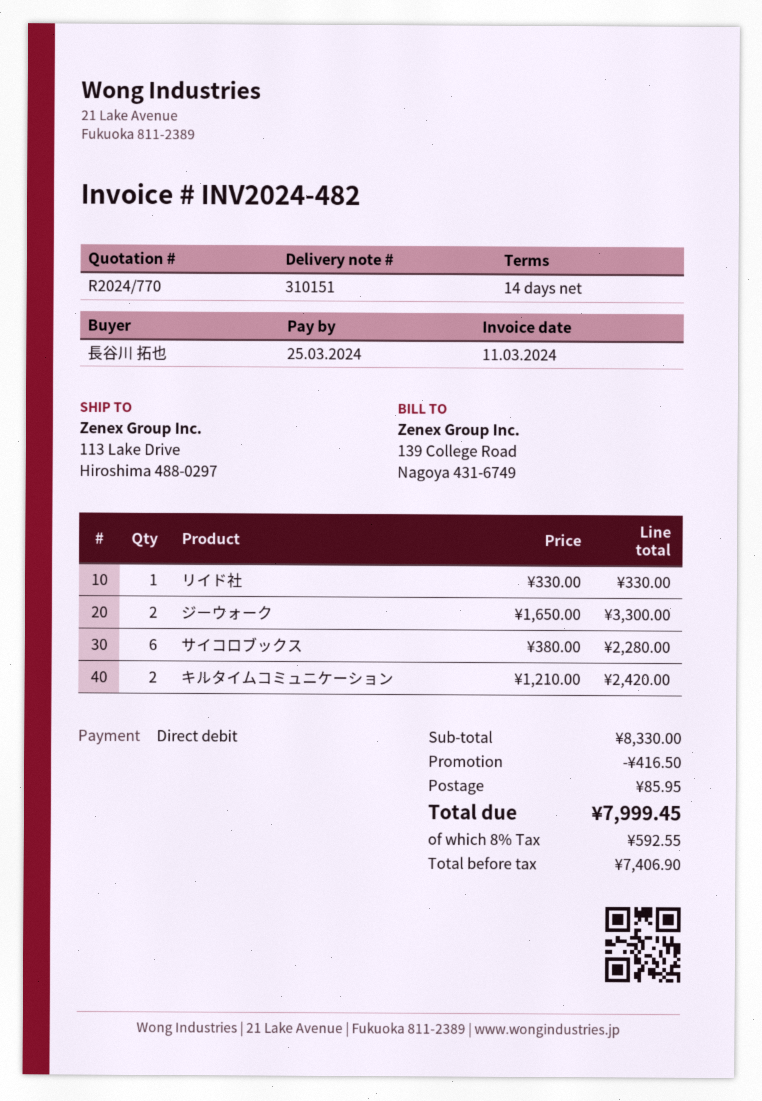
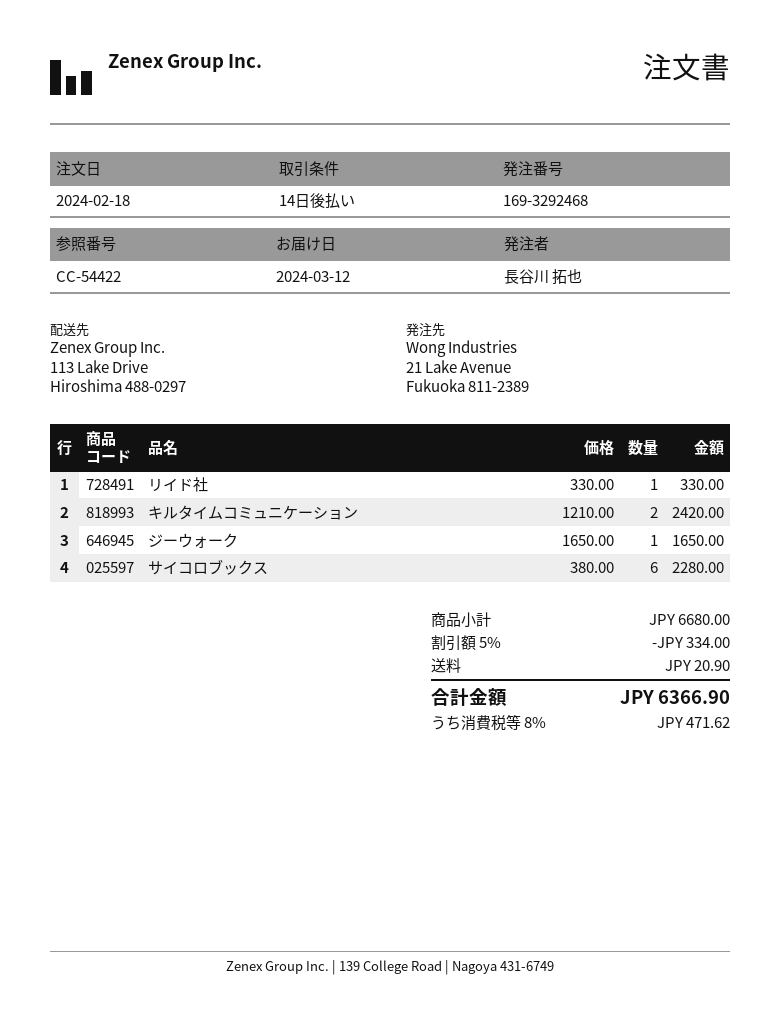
ジーウォーク: 2 x 1650.00 = 3300.00 -> 1 x 1650.00 = 1650.00
subtotal: 8330.00 -> 6680.00
discount: 416.50 -> 334.00
shipping: 85.95 -> 20.90
tax: 8% = 592.55 -> 8% = 471.62
total: 7999.45 -> 6366.90

